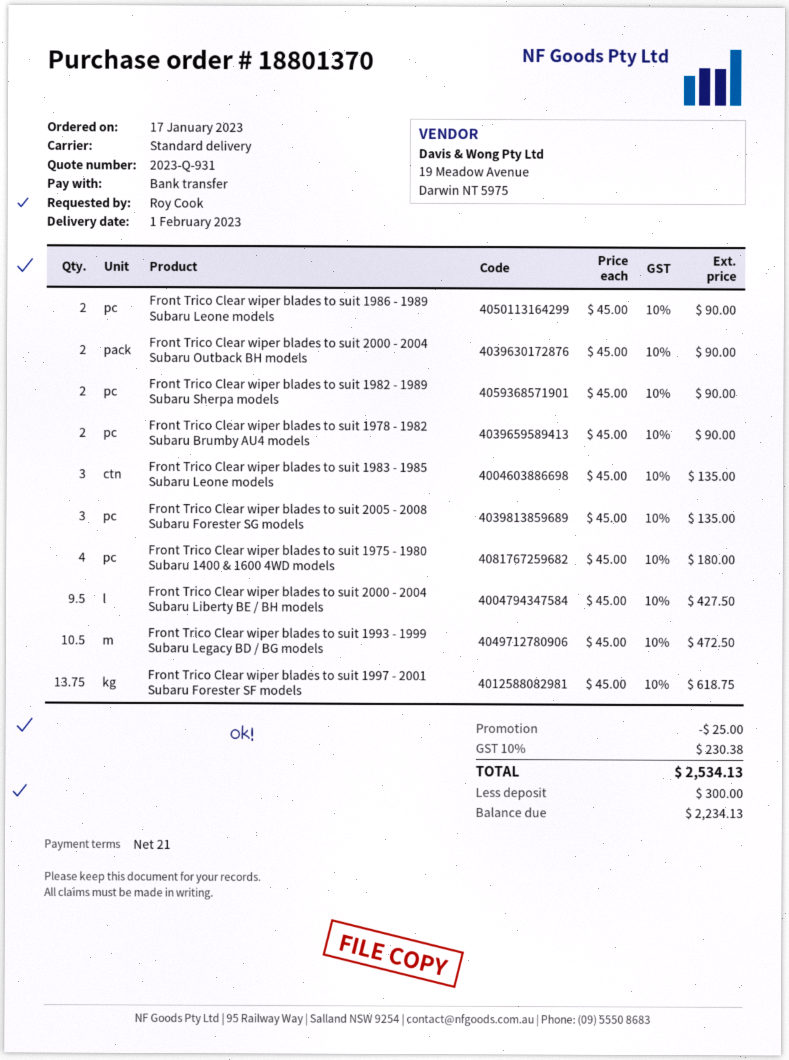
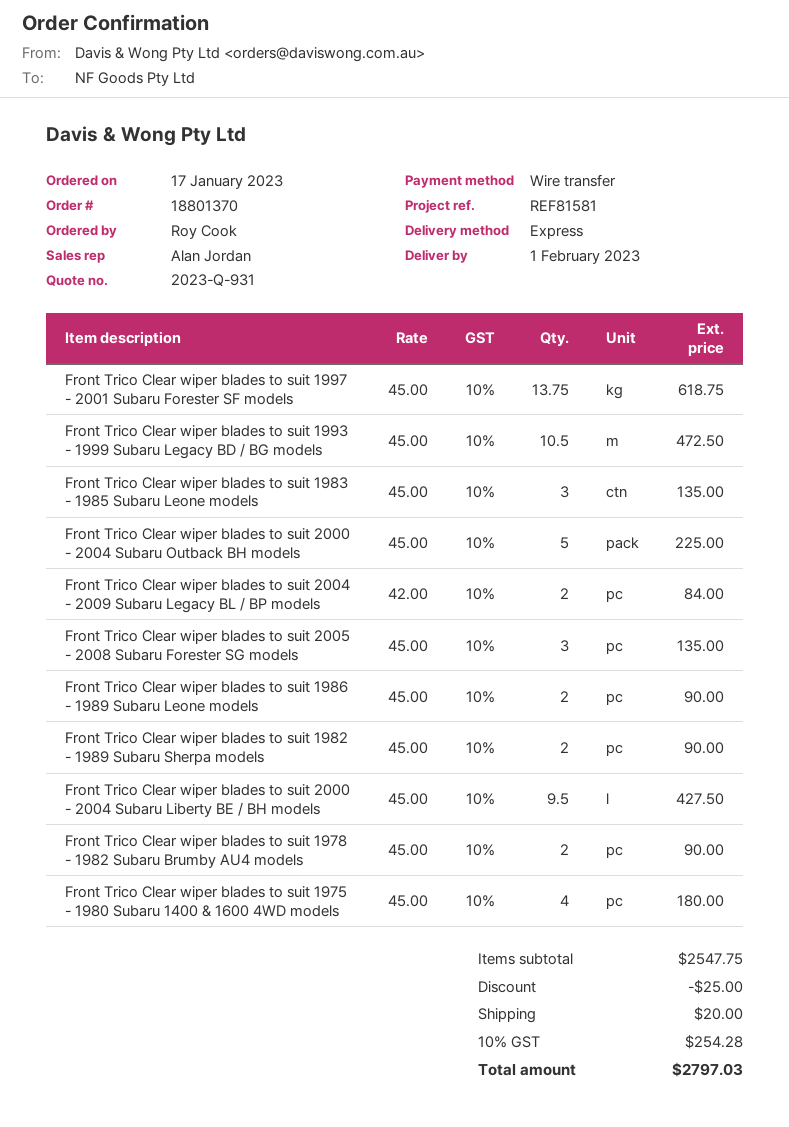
shipping method: standard -> express
Front Trico Clear wiper blades to suit 2000 - 2004 Subaru Outback BH models: 2 x 45.00 = 90.00 -> 5 x 45.00 = 225.00
Front Trico Clear wiper blades to suit 2004 - 2009 Subaru Legacy BL / BP models: none -> 2 x 42.00 = 84.00
shipping: none -> 20.00
tax: 10% = 230.38 -> 10% = 254.28
total: 2534.13 -> 2797.03

